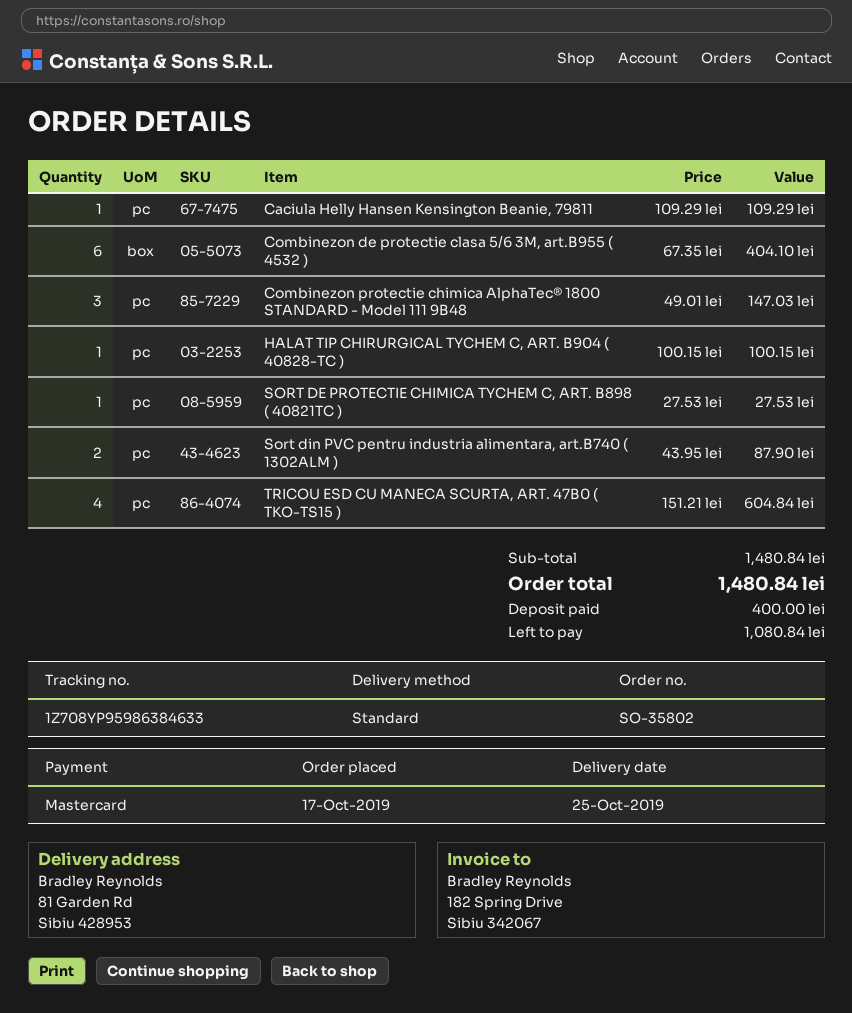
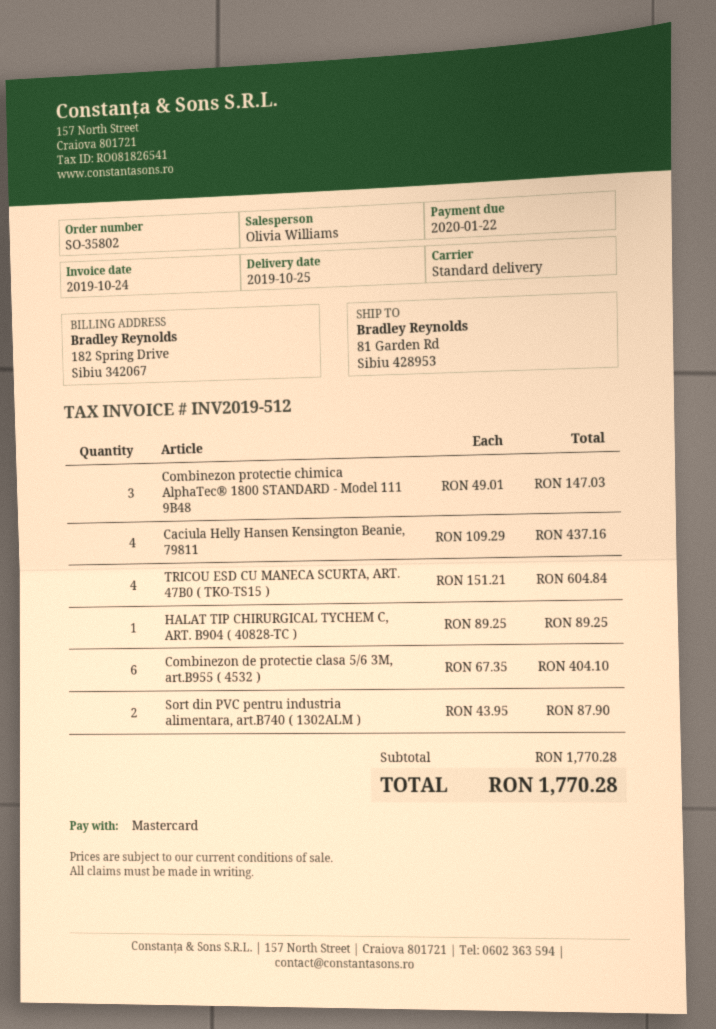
Caciula Helly Hansen Kensington Beanie, 79811: 1 x 109.29 = 109.29 -> 4 x 109.29 = 437.16
HALAT TIP CHIRURGICAL TYCHEM C, ART. B904 ( 40828-TC ): 1 x 100.15 = 100.15 -> 1 x 89.25 = 89.25
SORT DE PROTECTIE CHIMICA TYCHEM C, ART. B898 ( 40821TC ): 1 x 27.53 = 27.53 -> none
subtotal: 1480.84 -> 1770.28
total: 1480.84 -> 1770.28

